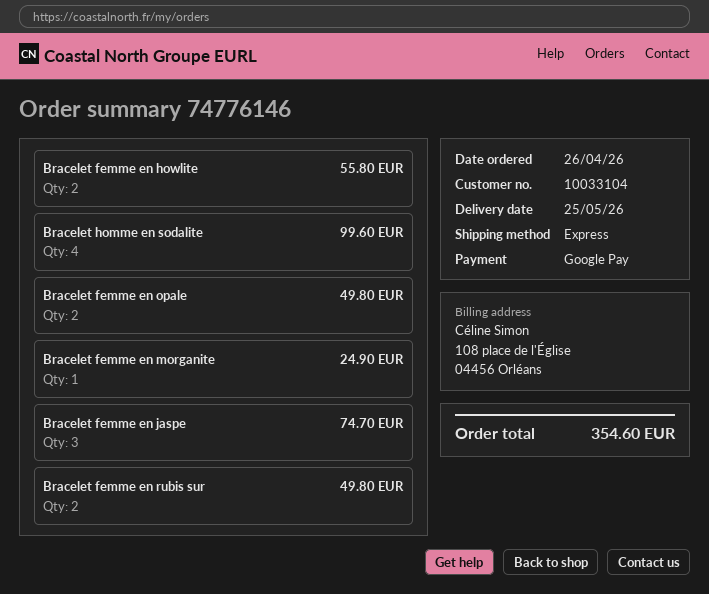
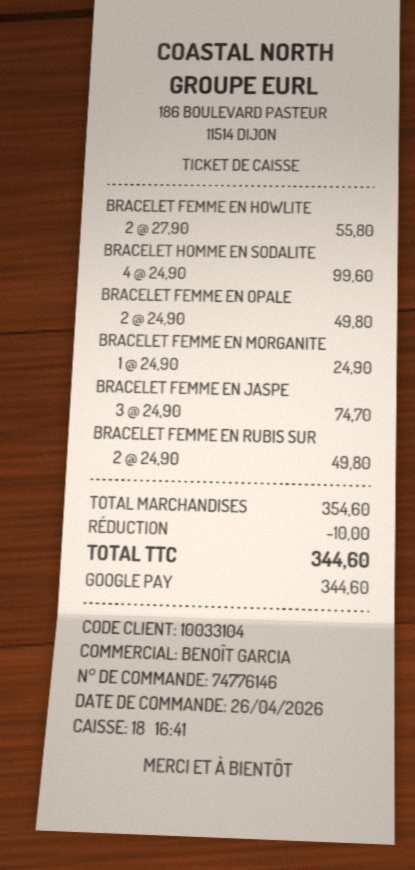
discount: none -> 10.00
total: 354.60 -> 344.60

